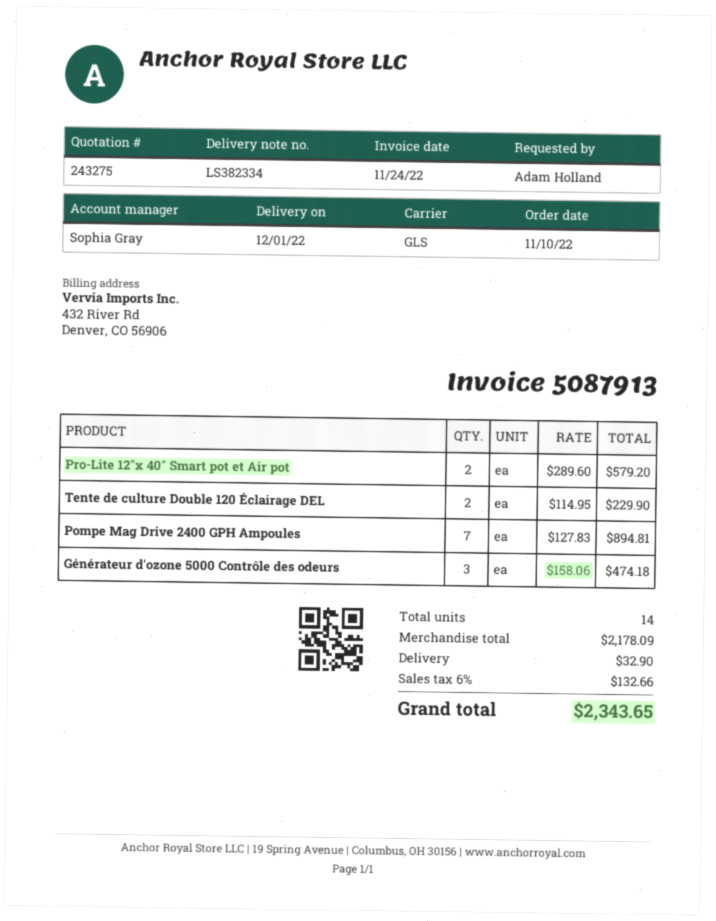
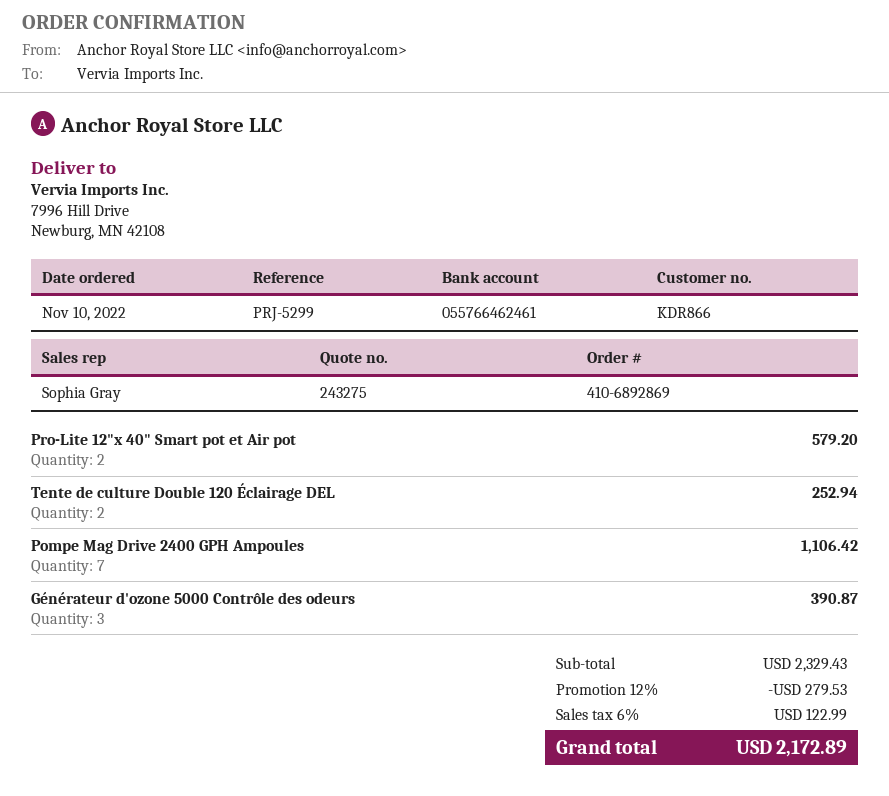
Tente de culture Double 120 Éclairage DEL: 2 for 229.90 -> 2 for 252.94
Pompe Mag Drive 2400 GPH Ampoules: 7 for 894.81 -> 7 for 1106.42
Générateur d'ozone 5000 Contrôle des odeurs: 3 for 474.18 -> 3 for 390.87
subtotal: 2178.09 -> 2329.43
discount: none -> 12% = 279.53
shipping: 32.90 -> none
tax: 6% = 132.66 -> 6% = 122.99
total: 2343.65 -> 2172.89

